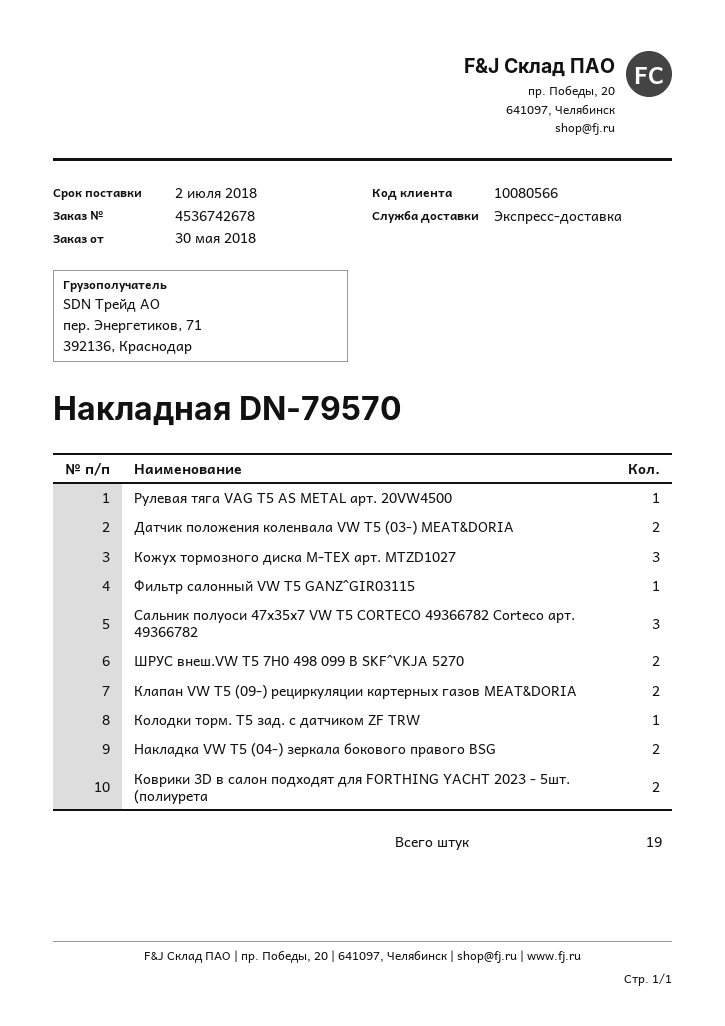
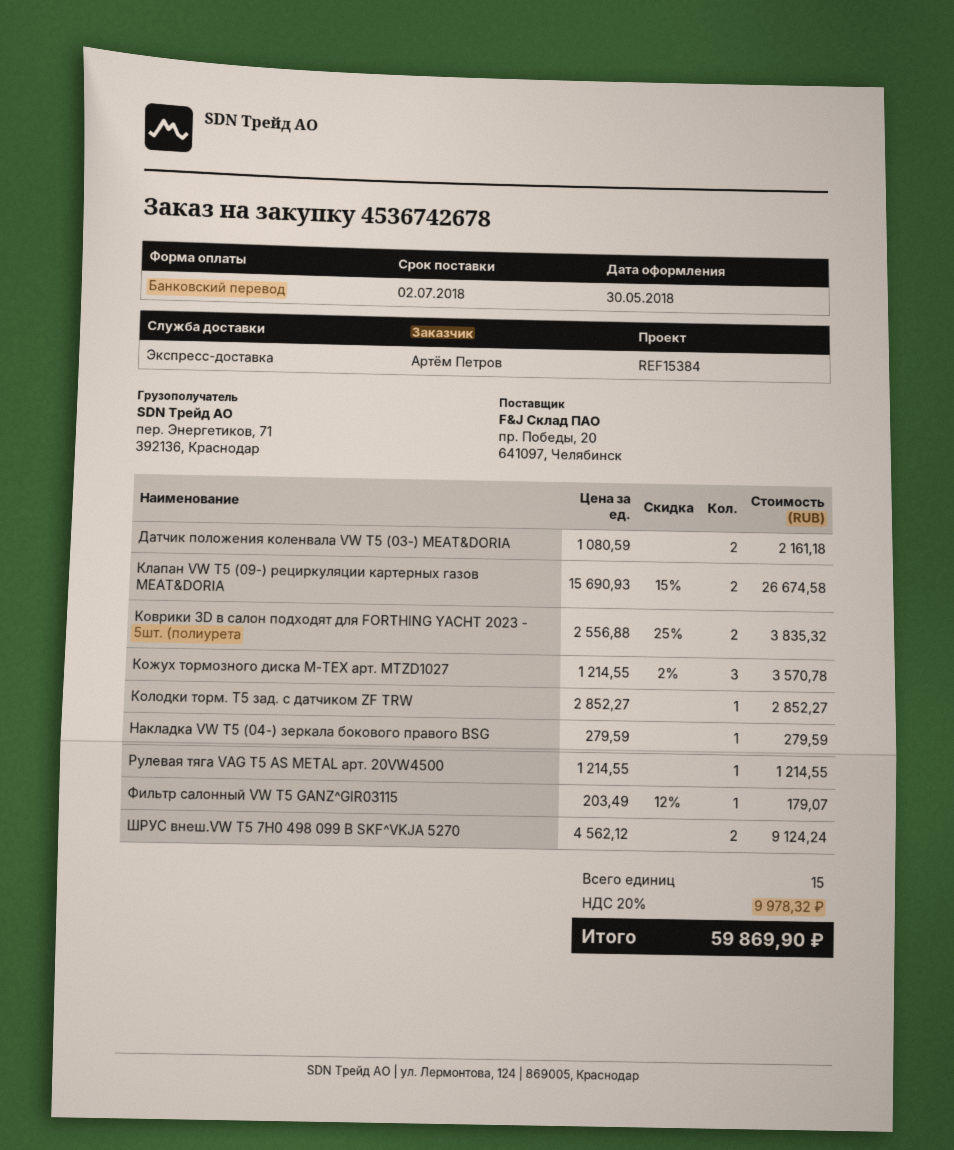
Сальник полуоси 47x35x7 VW T5 CORTECO 49366782 Corteco арт. 49366782: 3 -> none
Накладка VW T5 (04-) зеркала бокового правого BSG: 2 -> 1
total quantity: 19 -> 15

